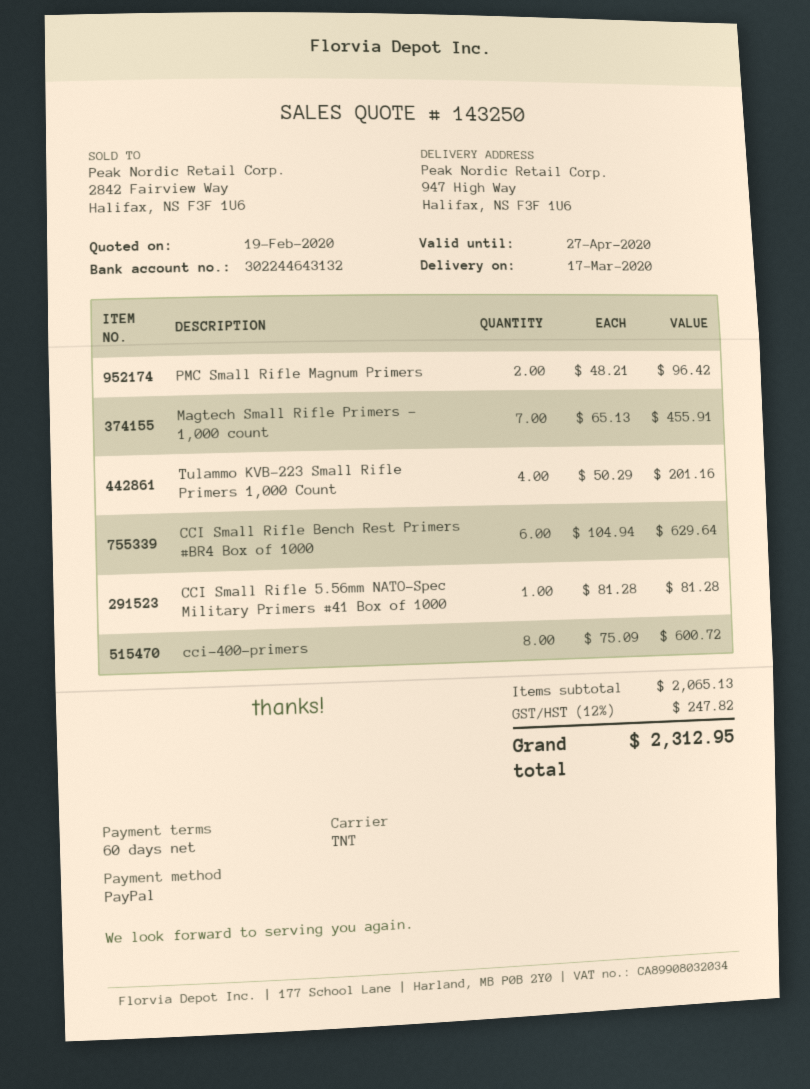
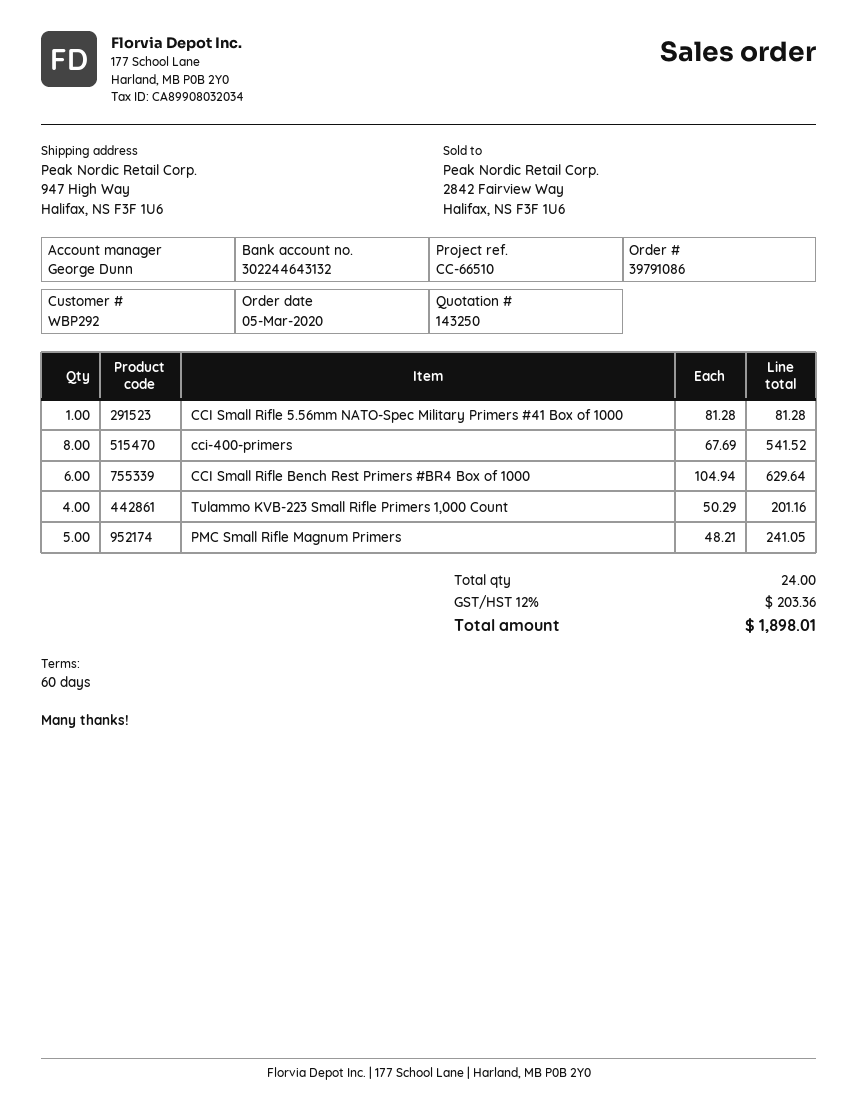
PMC Small Rifle Magnum Primers: 2 x 48.21 = 96.42 -> 5 x 48.21 = 241.05
Magtech Small Rifle Primers – 1,000 count: 7 x 65.13 = 455.91 -> none
cci-400-primers: 8 x 75.09 = 600.72 -> 8 x 67.69 = 541.52
tax: 12% = 247.82 -> 12% = 203.36
total: 2312.95 -> 1898.01

